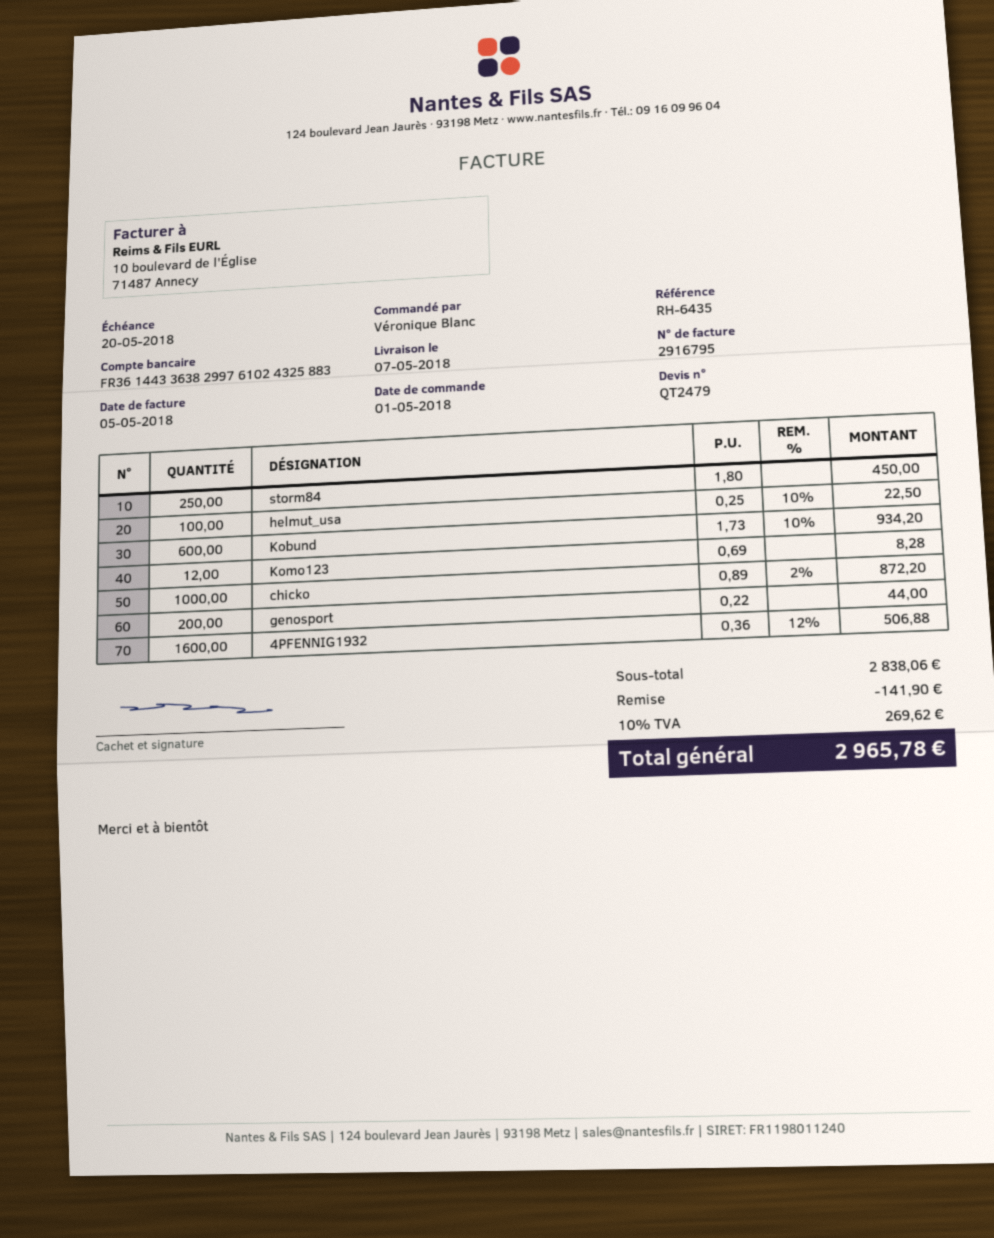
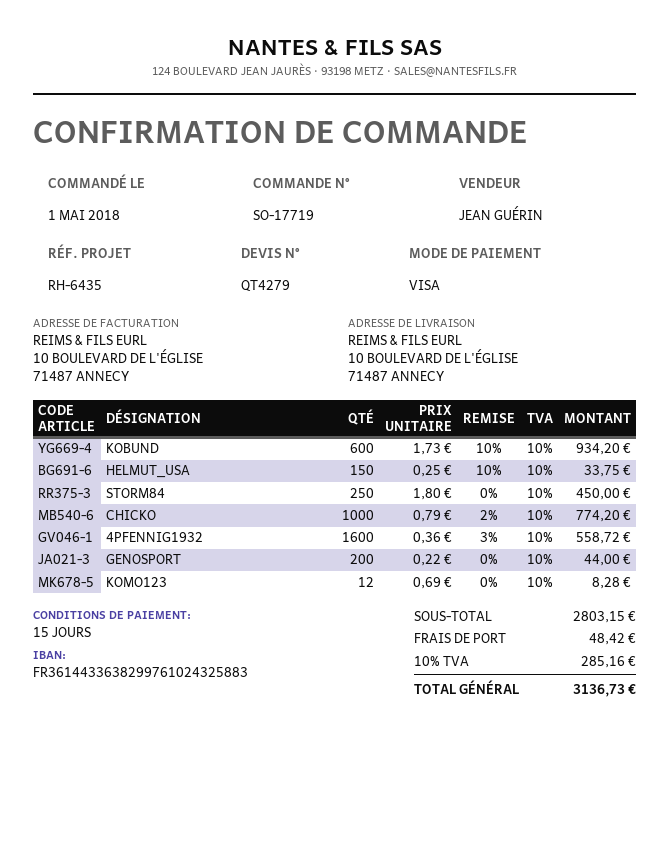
quote number: QT2479 -> QT4279
helmut_usa: 100 x 0.25 - 10% = 22.50 -> 150 x 0.25 - 10% = 33.75
chicko: 1000 x 0.89 - 2% = 872.20 -> 1000 x 0.79 - 2% = 774.20
4PFENNIG1932: 1600 x 0.36 - 12% = 506.88 -> 1600 x 0.36 - 3% = 558.72
subtotal: 2838.06 -> 2803.15
discount: 141.90 -> none
shipping: none -> 48.42
tax: 10% = 269.62 -> 10% = 285.16
total: 2965.78 -> 3136.73

